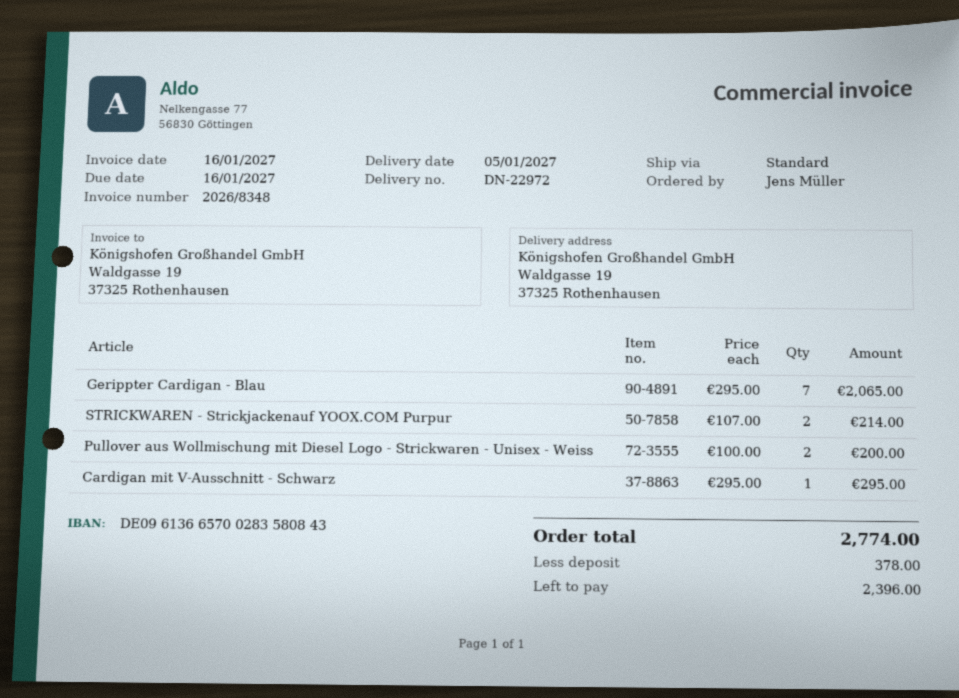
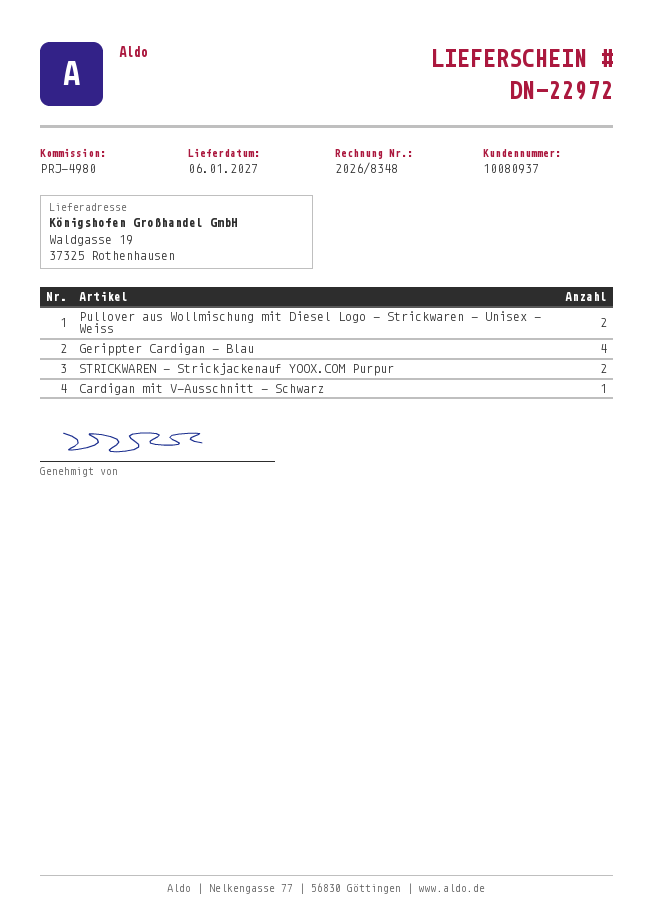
delivery date: 2027-01-05 -> 2027-01-06
Gerippter Cardigan - Blau: 7 -> 4

